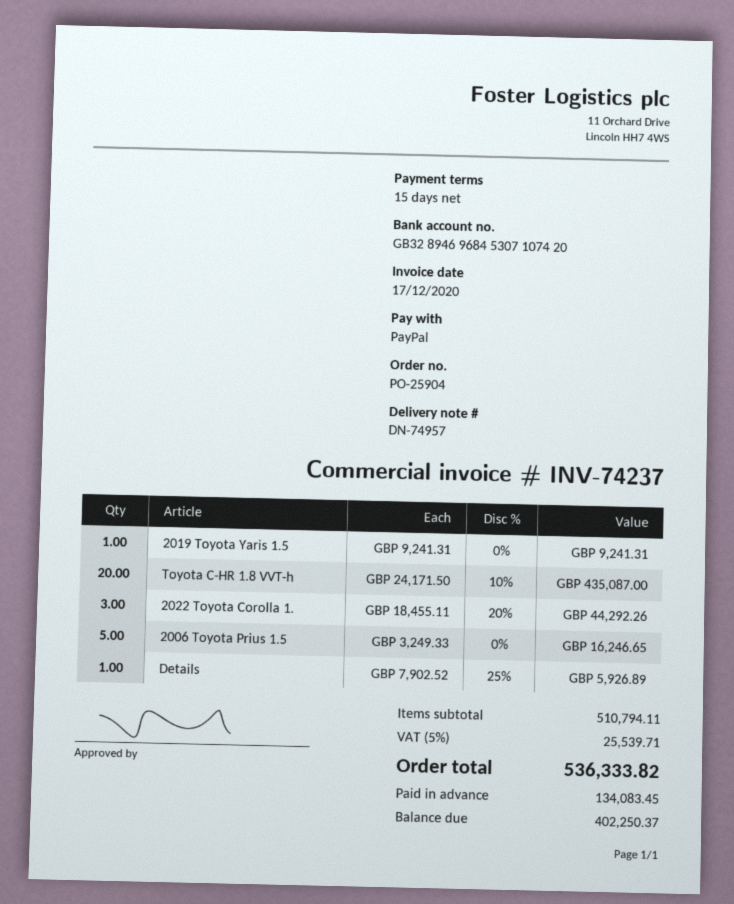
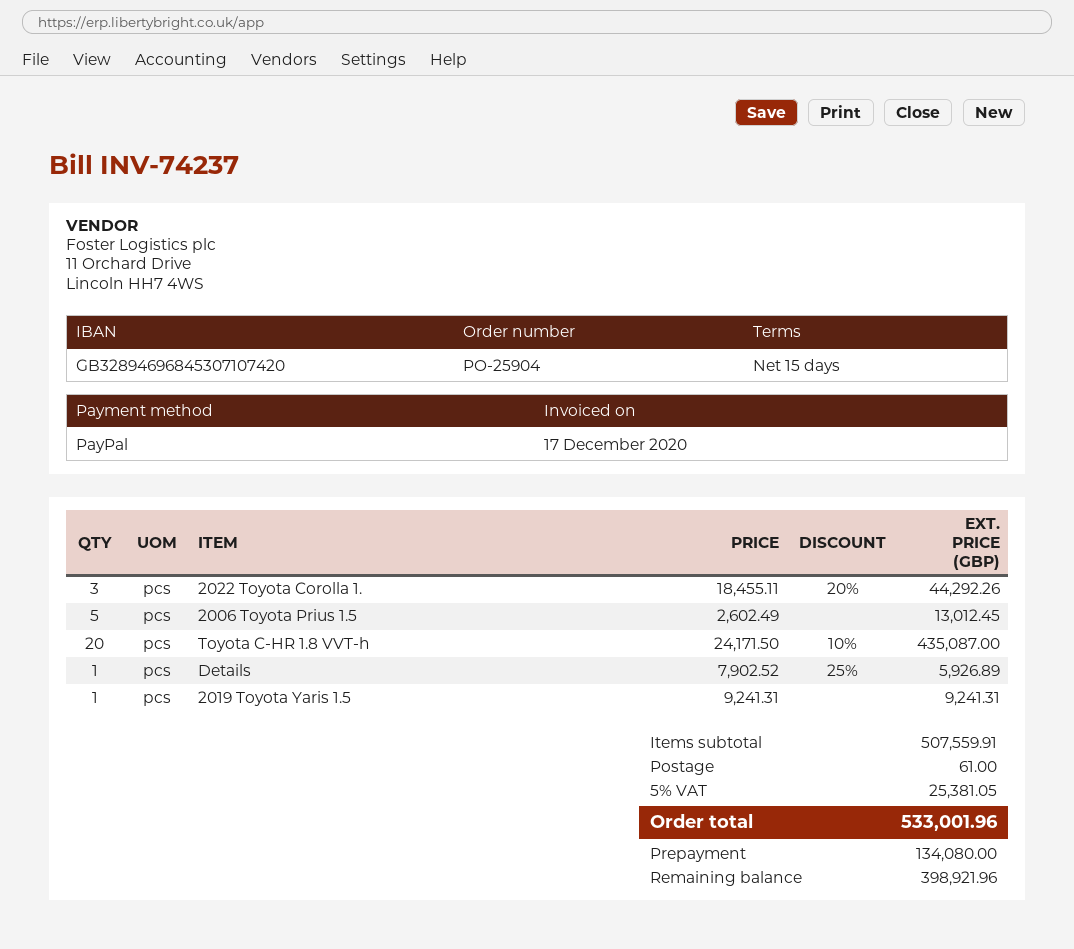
2006 Toyota Prius 1.5: 5 x 3249.33 = 16246.65 -> 5 x 2602.49 = 13012.45
subtotal: 510794.11 -> 507559.91
shipping: none -> 61.00
tax: 5% = 25539.71 -> 5% = 25381.05
total: 536333.82 -> 533001.96
deposit: 134083.45 -> 134080.00
balance: 402250.37 -> 398921.96

